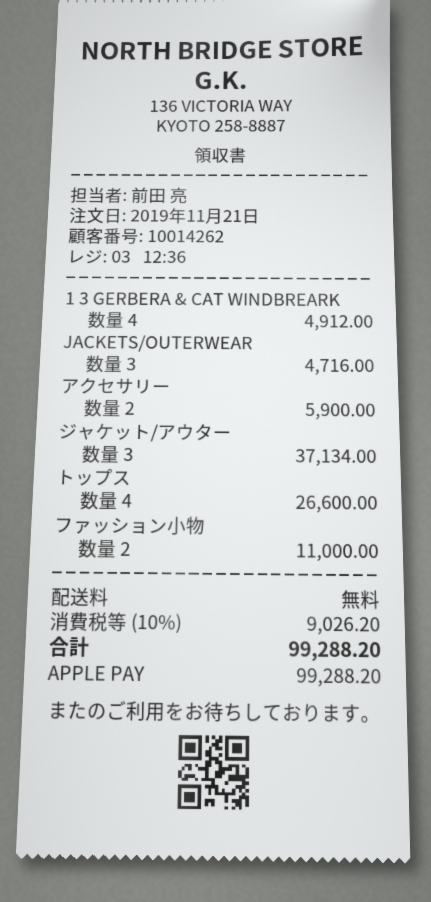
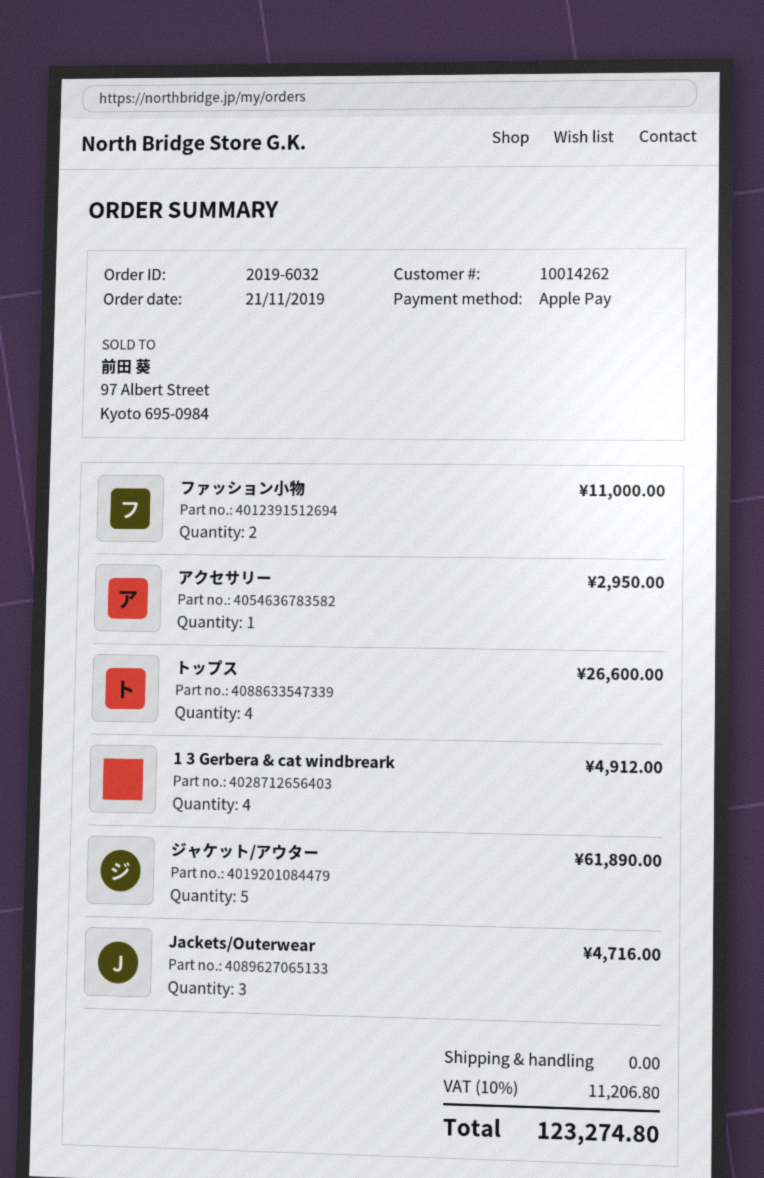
アクセサリー: 2 for 5900.00 -> 1 for 2950.00
ジャケット/アウター: 3 for 37134.00 -> 5 for 61890.00
tax: 10% = 9026.20 -> 10% = 11206.80
total: 99288.20 -> 123274.80

